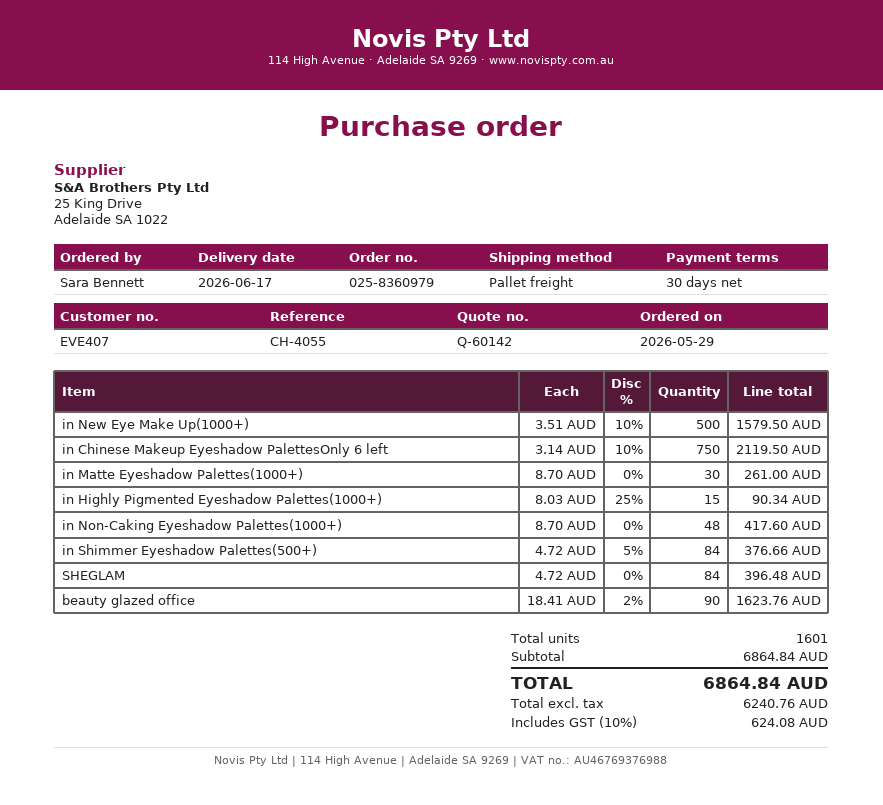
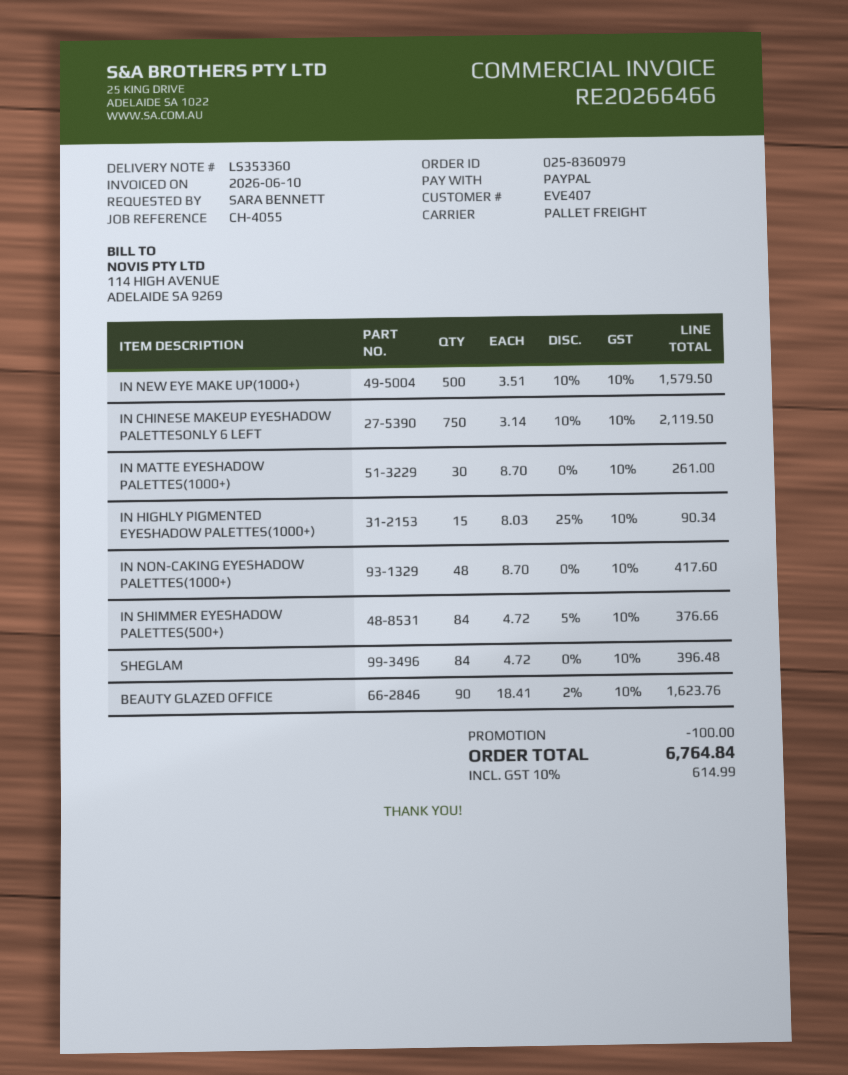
discount: none -> 100.00
tax: 10% = 624.08 -> 10% = 614.99
total: 6864.84 -> 6764.84

